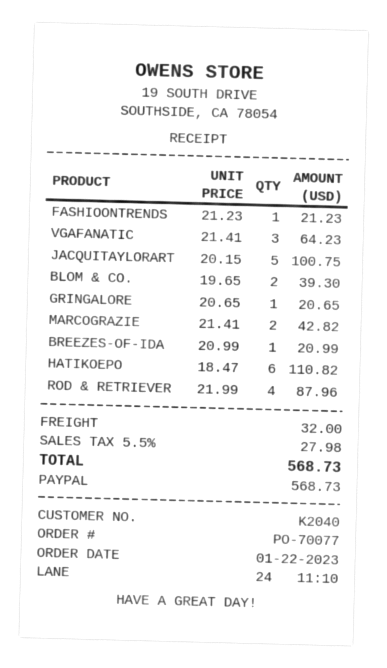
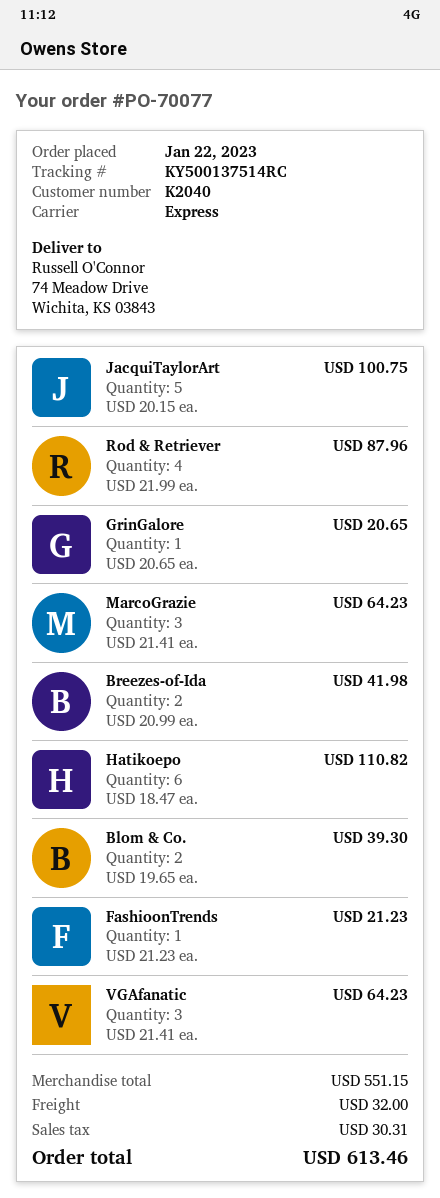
MARCOGRAZIE: 2 x 21.41 = 42.82 -> 3 x 21.41 = 64.23
BREEZES-OF-IDA: 1 x 20.99 = 20.99 -> 2 x 20.99 = 41.98
tax: 27.98 -> 30.31
total: 568.73 -> 613.46

